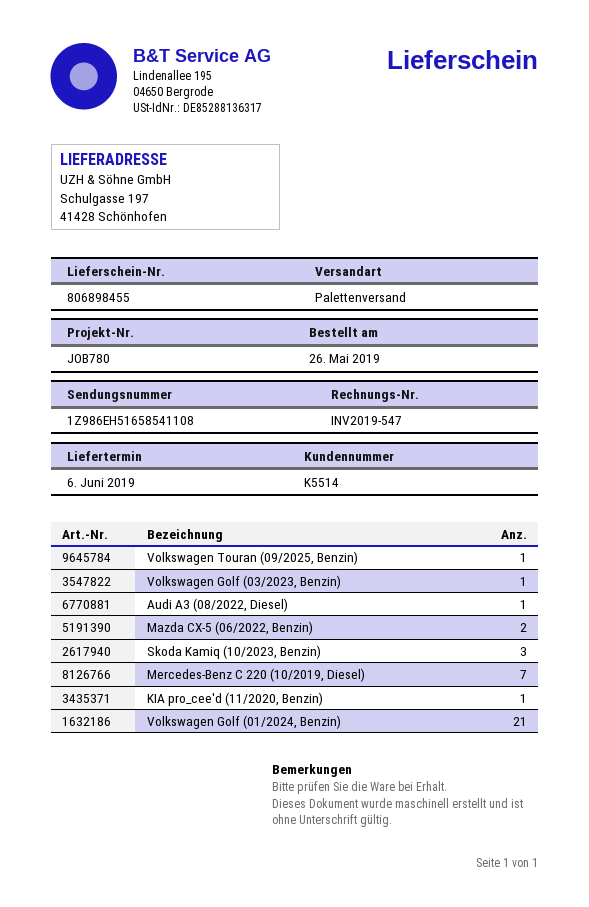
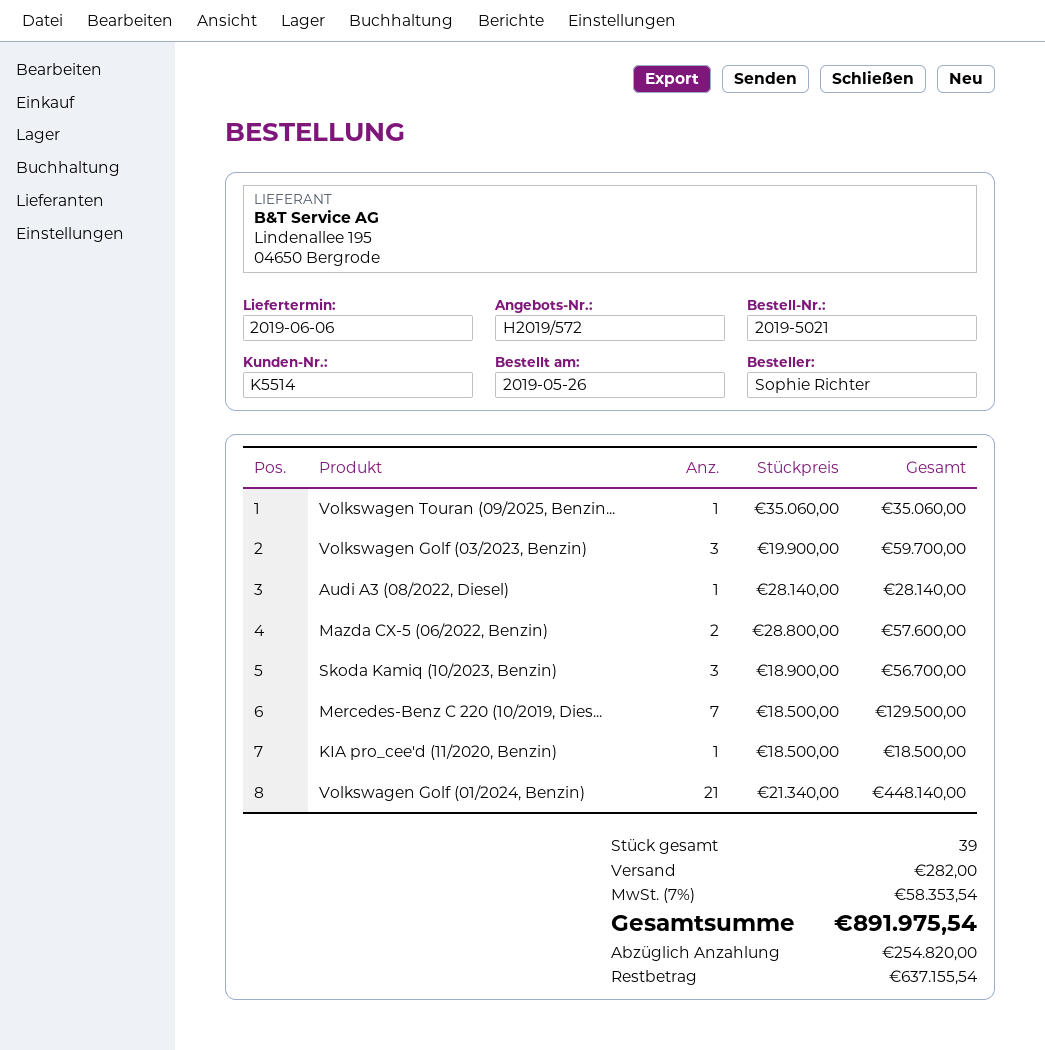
Volkswagen Golf (03/2023, Benzin): 1 -> 3

